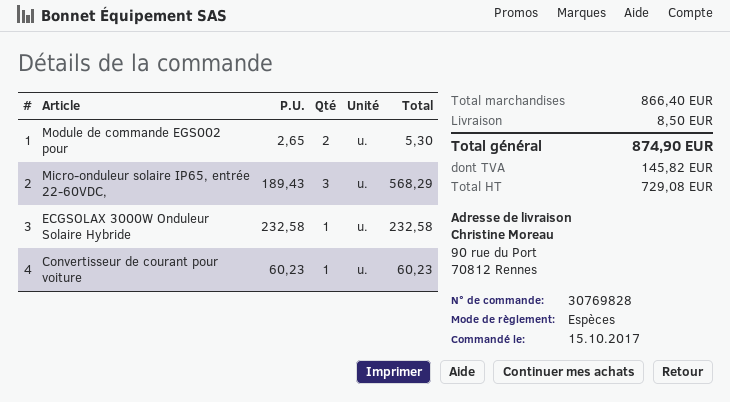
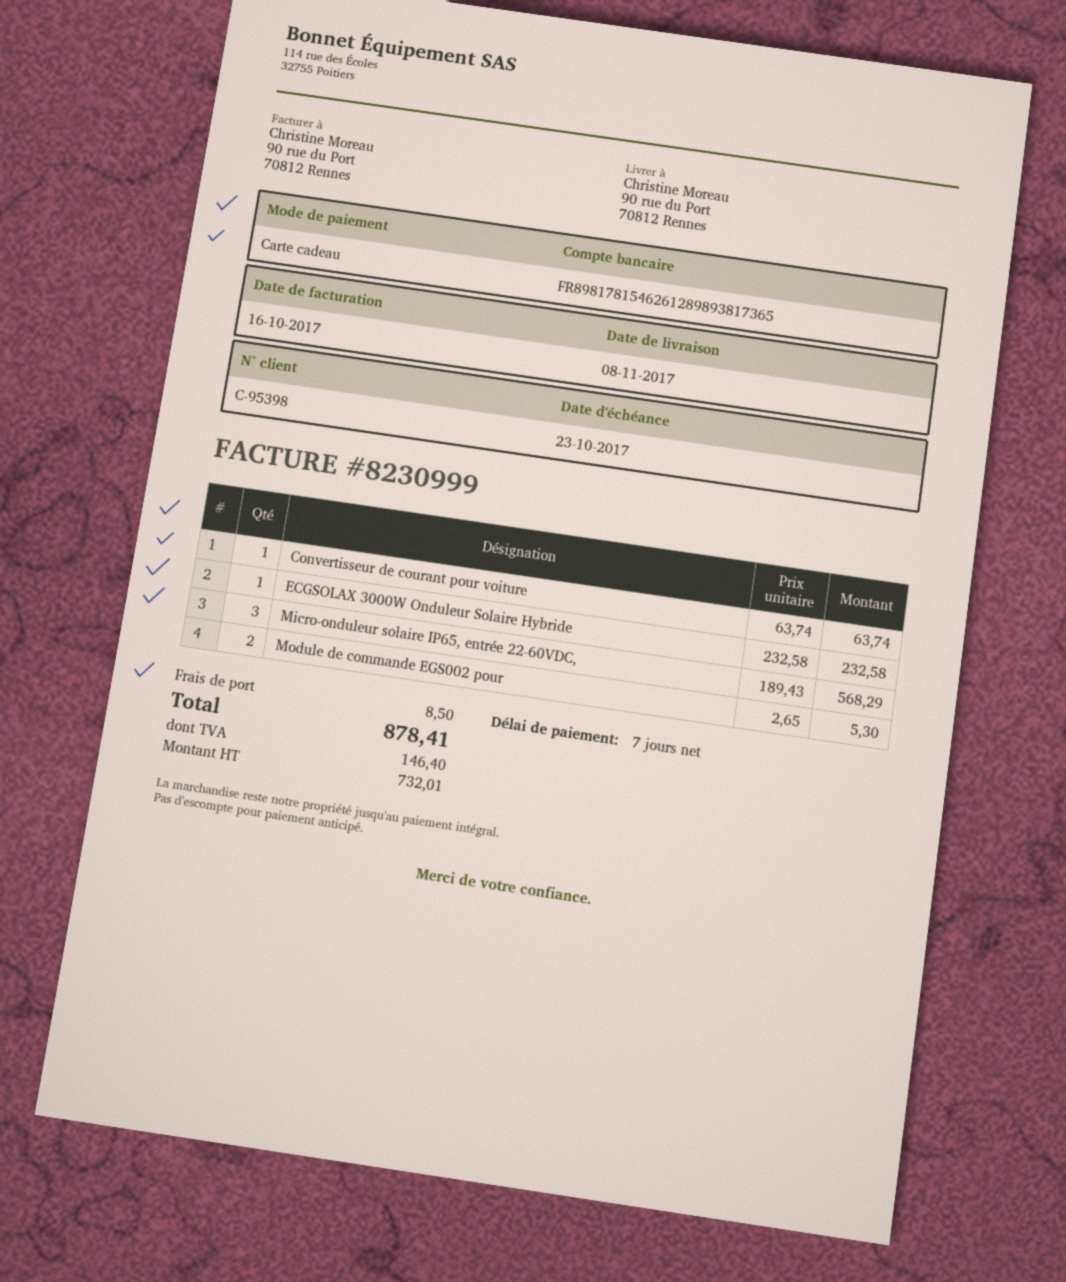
payment method: cash -> gift card
Convertisseur de courant pour voiture: 1 x 60.23 = 60.23 -> 1 x 63.74 = 63.74
net: 729.08 -> 732.01
tax: 145.82 -> 146.40
total: 874.90 -> 878.41

